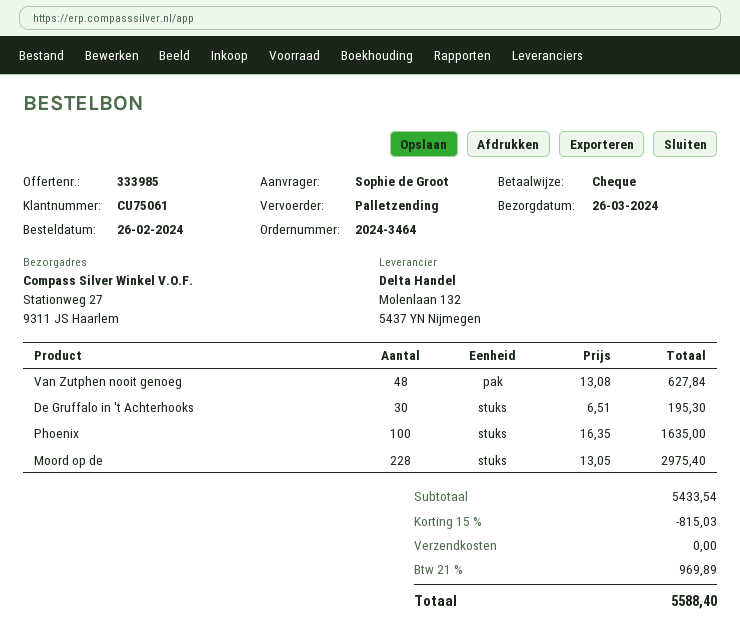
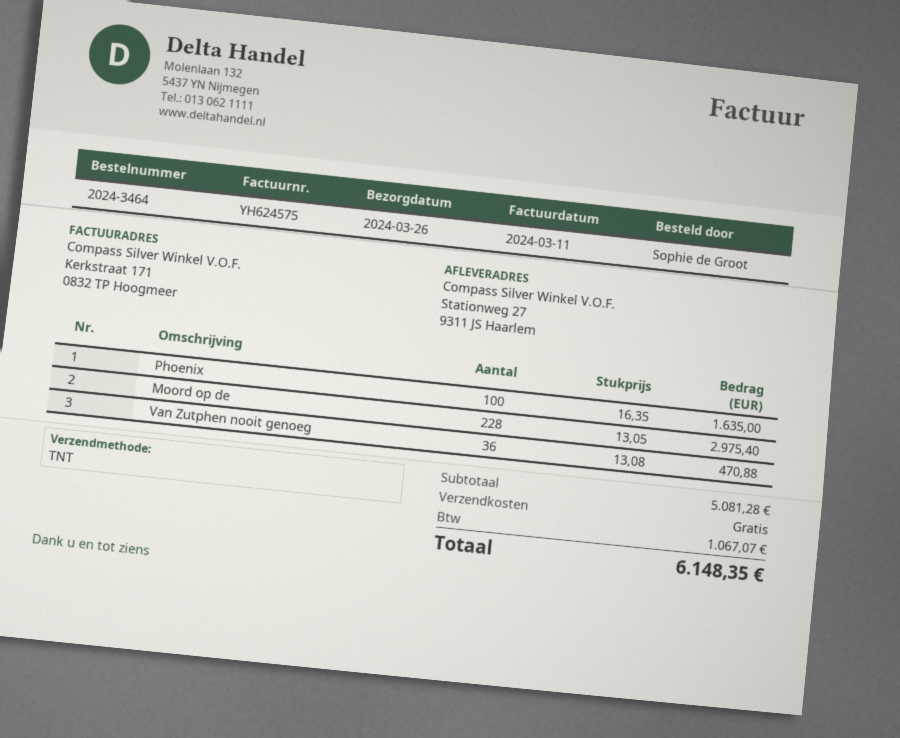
shipping method: pallet freight -> TNT
Van Zutphen nooit genoeg: 48 x 13.08 = 627.84 -> 36 x 13.08 = 470.88
De Gruffalo in 't Achterhooks: 30 x 6.51 = 195.30 -> none
subtotal: 5433.54 -> 5081.28
discount: 15% = 815.03 -> none
tax: 969.89 -> 1067.07
total: 5588.40 -> 6148.35

